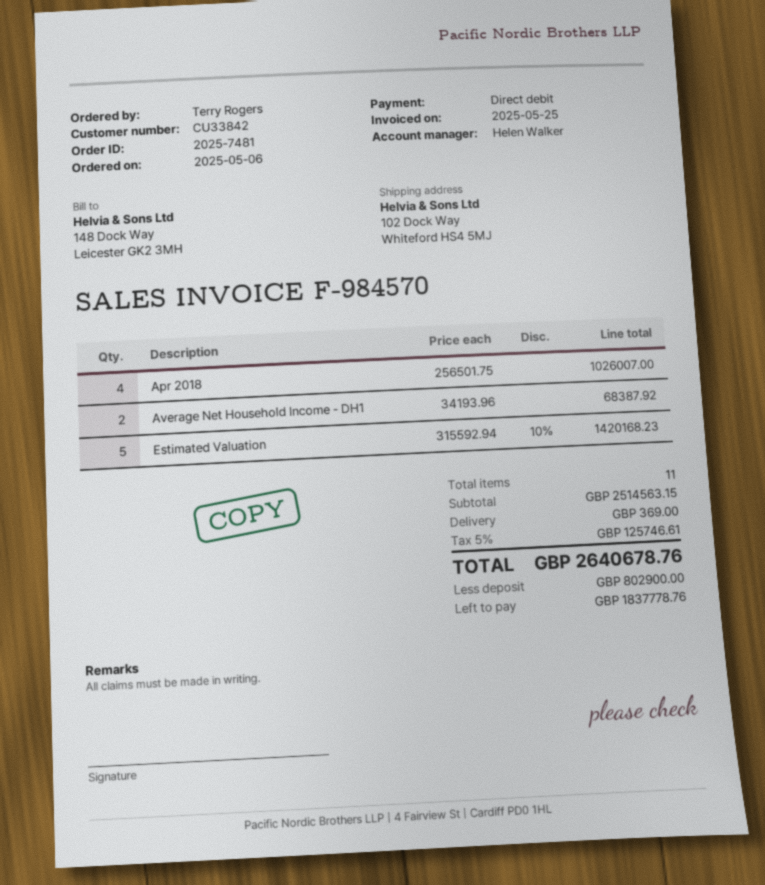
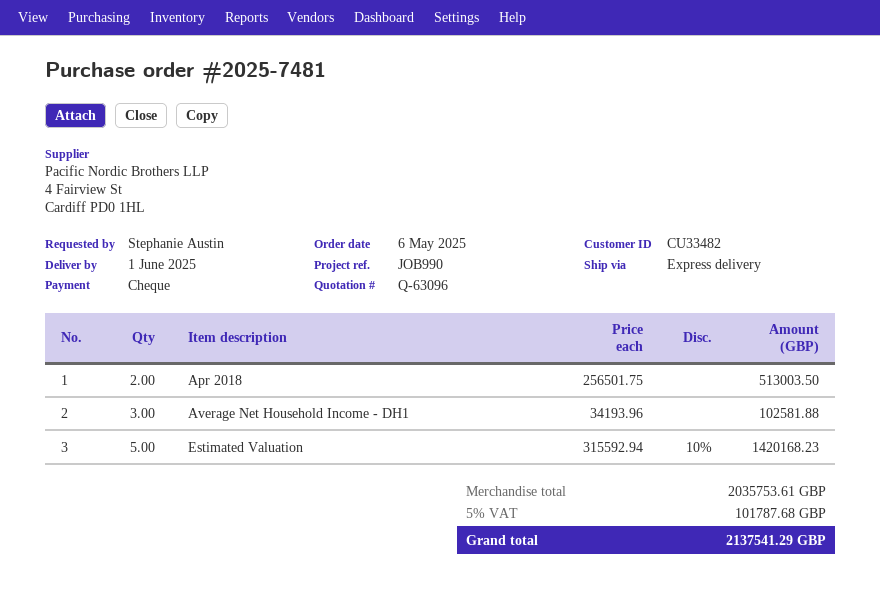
customer number: CU33842 -> CU33482
ordered by: Terry Rogers -> Stephanie Austin
payment method: direct debit -> cheque
Apr 2018: 4 x 256501.75 = 1026007.00 -> 2 x 256501.75 = 513003.50
Average Net Household Income - DH1: 2 x 34193.96 = 68387.92 -> 3 x 34193.96 = 102581.88
subtotal: 2514563.15 -> 2035753.61
shipping: 369.00 -> none
tax: 5% = 125746.61 -> 5% = 101787.68
total: 2640678.76 -> 2137541.29

